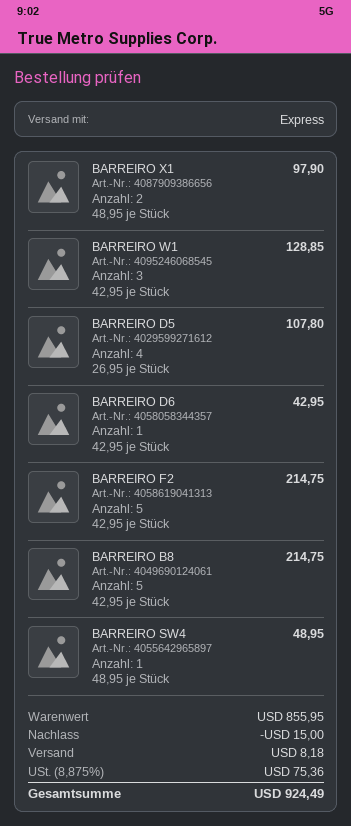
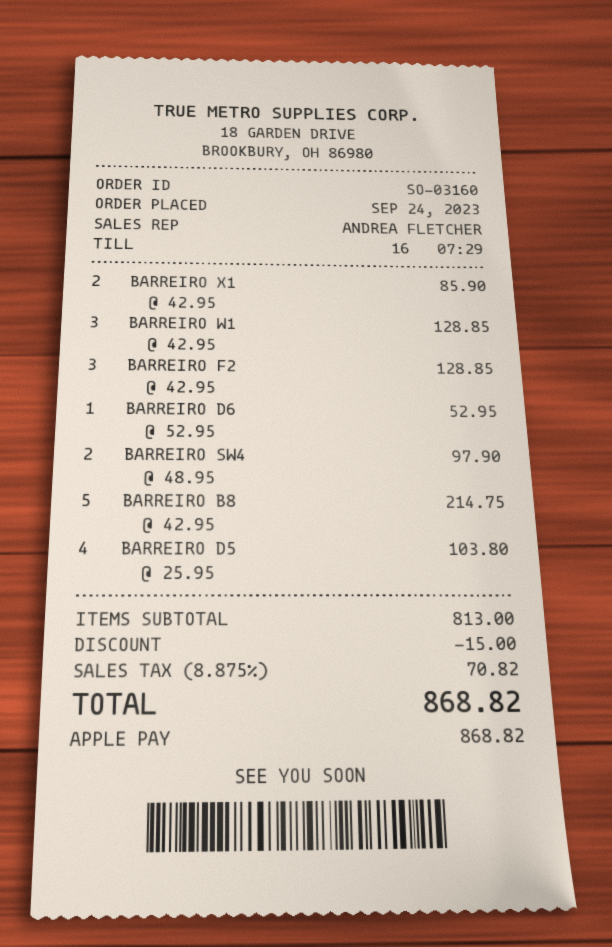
BARREIRO X1: 2 x 48.95 = 97.90 -> 2 x 42.95 = 85.90
BARREIRO D5: 4 x 26.95 = 107.80 -> 4 x 25.95 = 103.80
BARREIRO D6: 1 x 42.95 = 42.95 -> 1 x 52.95 = 52.95
BARREIRO F2: 5 x 42.95 = 214.75 -> 3 x 42.95 = 128.85
BARREIRO SW4: 1 x 48.95 = 48.95 -> 2 x 48.95 = 97.90
subtotal: 855.95 -> 813.00
shipping: 8.18 -> none
tax: 8.875% = 75.36 -> 8.875% = 70.82
total: 924.49 -> 868.82

